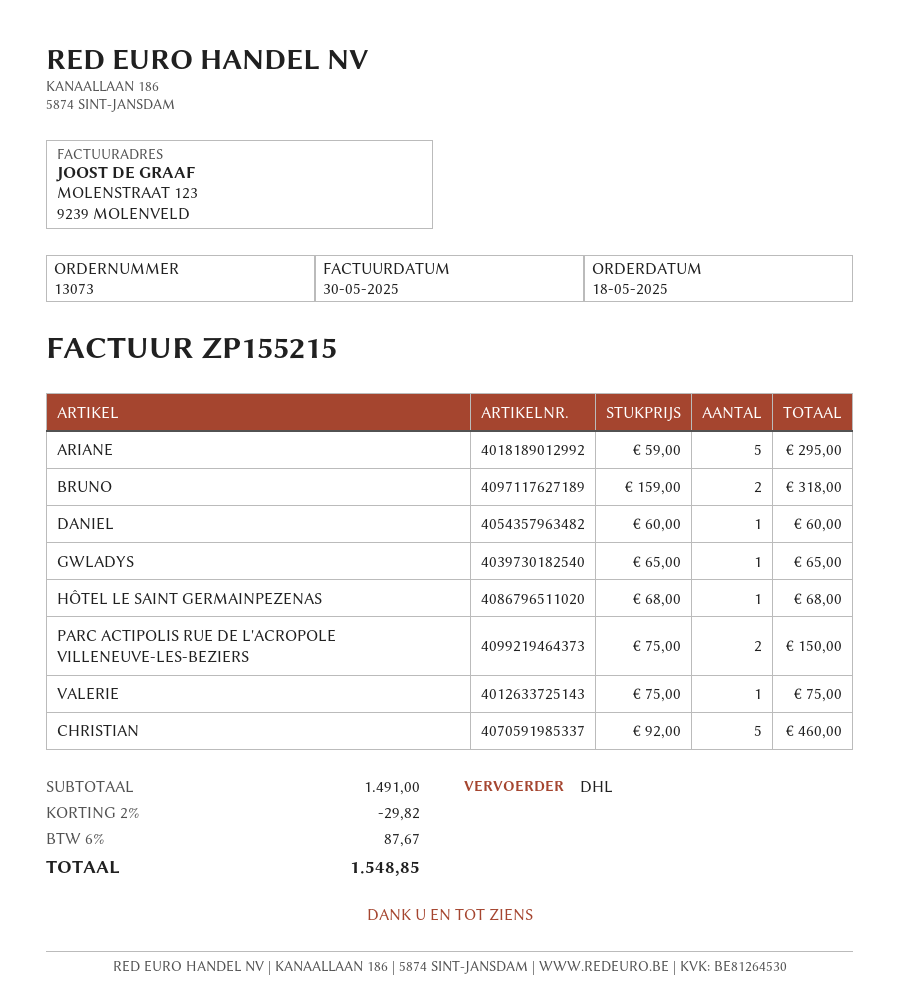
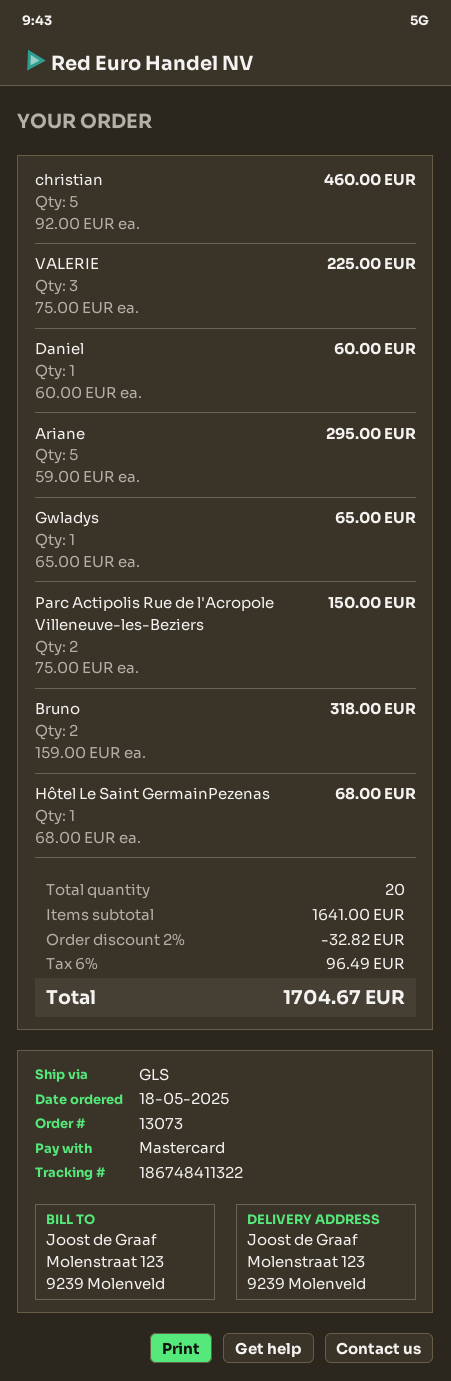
shipping method: DHL -> GLS
VALERIE: 1 x 75.00 = 75.00 -> 3 x 75.00 = 225.00
subtotal: 1491.00 -> 1641.00
discount: 2% = 29.82 -> 2% = 32.82
tax: 6% = 87.67 -> 6% = 96.49
total: 1548.85 -> 1704.67

